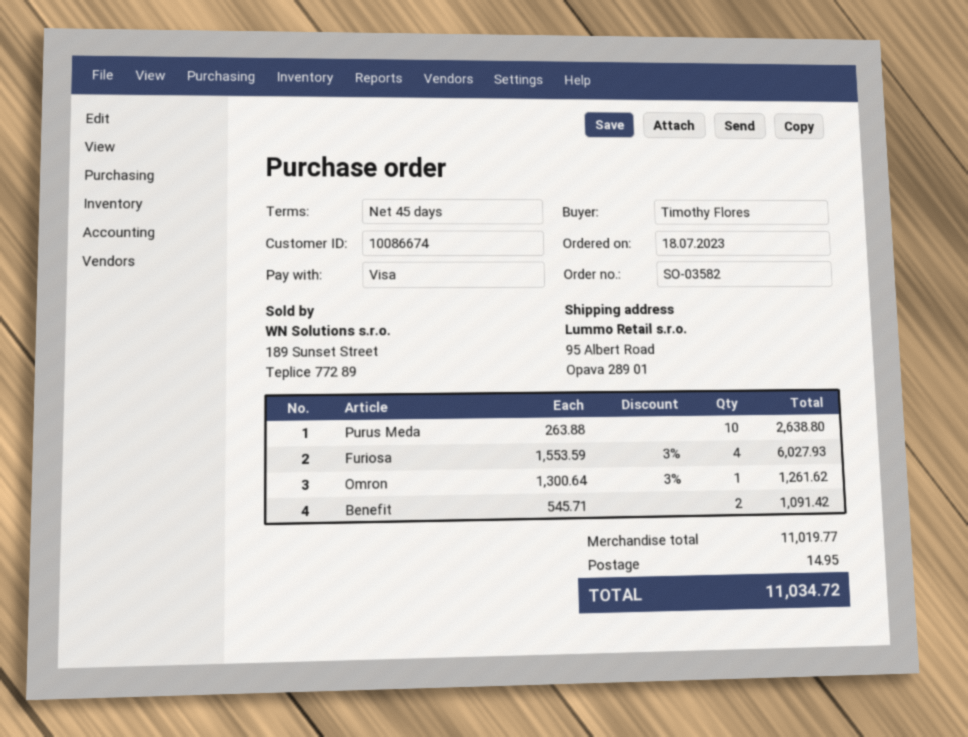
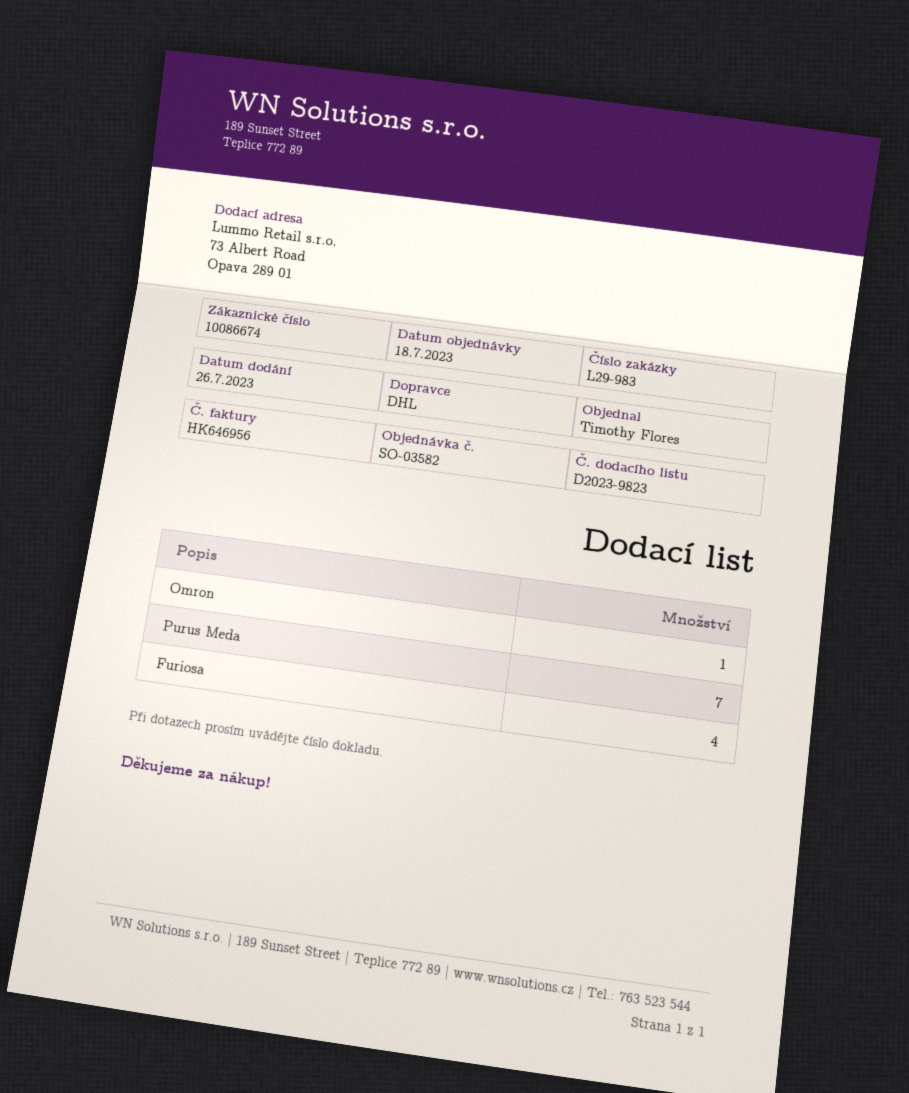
ship to: 95 Albert Road, Opava 289 01 -> 73 Albert Road, Opava 289 01
Purus Meda: 10 -> 7
Benefit: 2 -> none

